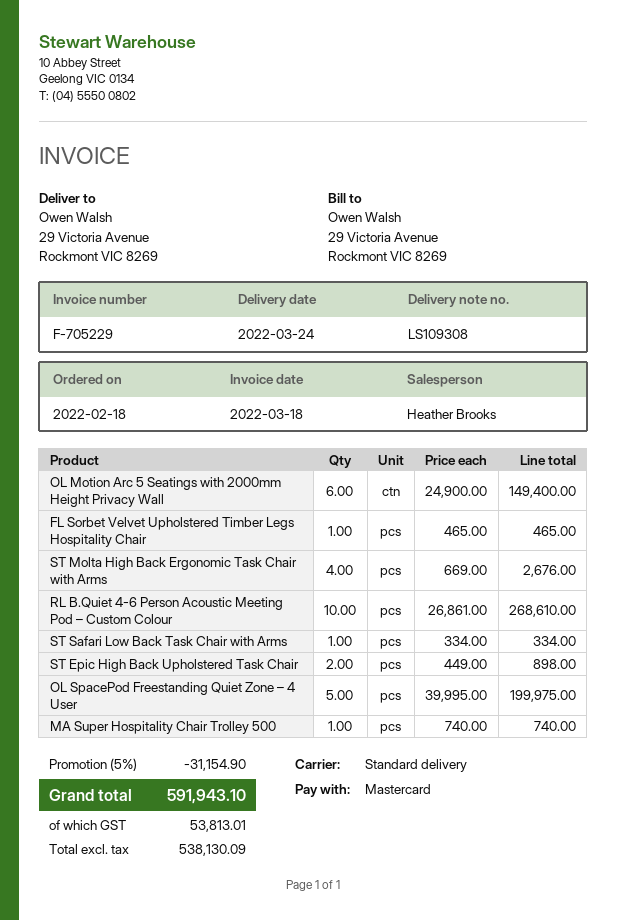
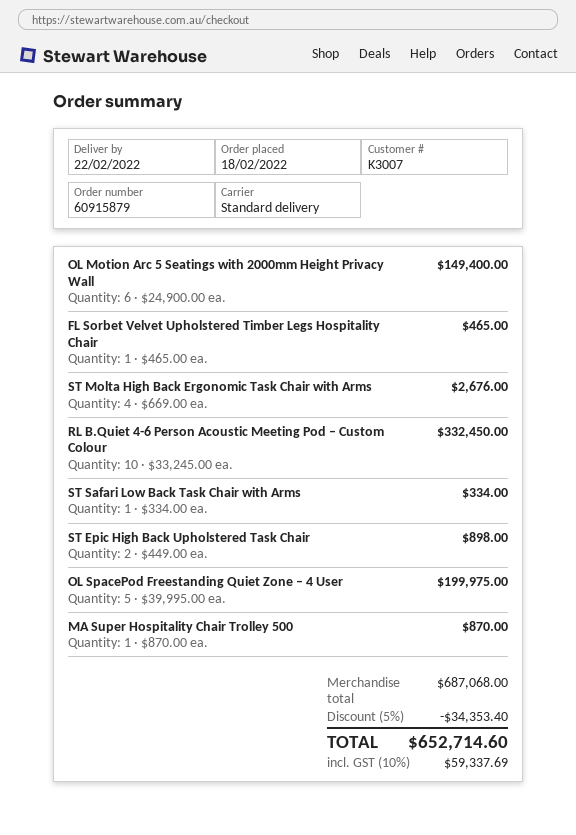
delivery date: 2022-03-24 -> 2022-02-22
RL B.Quiet 4-6 Person Acoustic Meeting Pod – Custom Colour: 10 x 26861.00 = 268610.00 -> 10 x 33245.00 = 332450.00
MA Super Hospitality Chair Trolley 500: 1 x 740.00 = 740.00 -> 1 x 870.00 = 870.00
discount: 5% = 31154.90 -> 5% = 34353.40
tax: 53813.01 -> 59337.69
total: 591943.10 -> 652714.60

